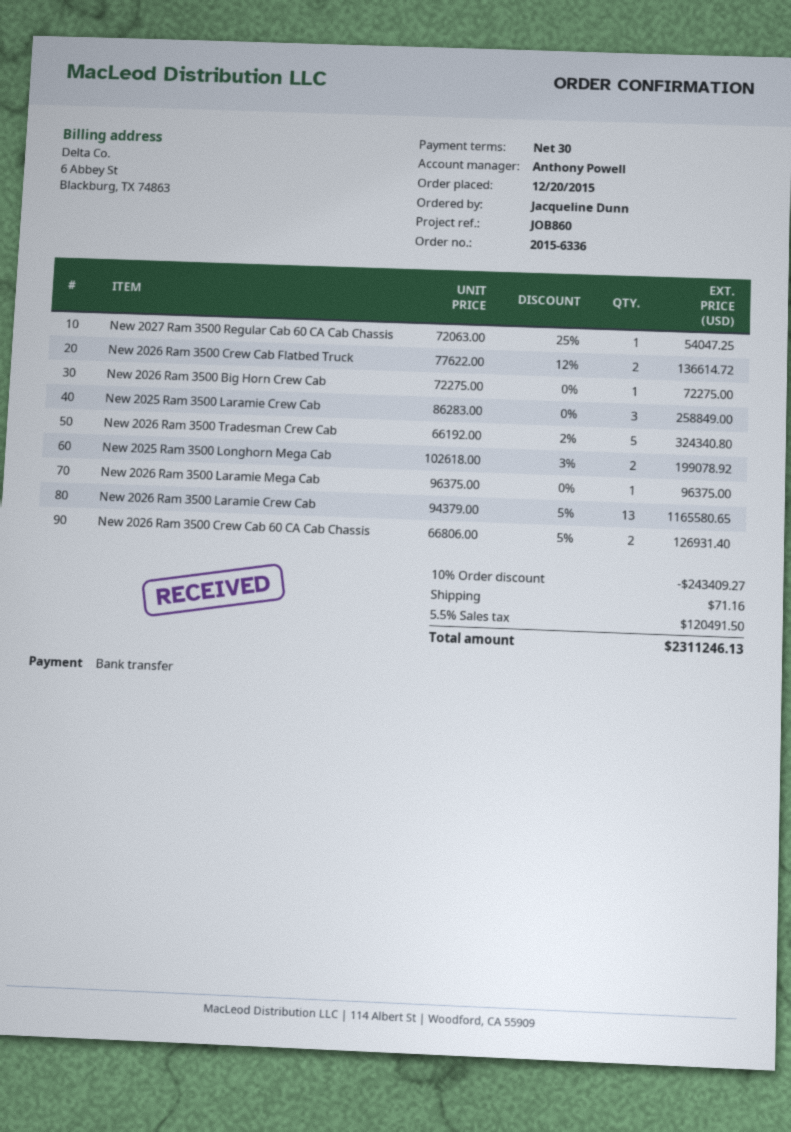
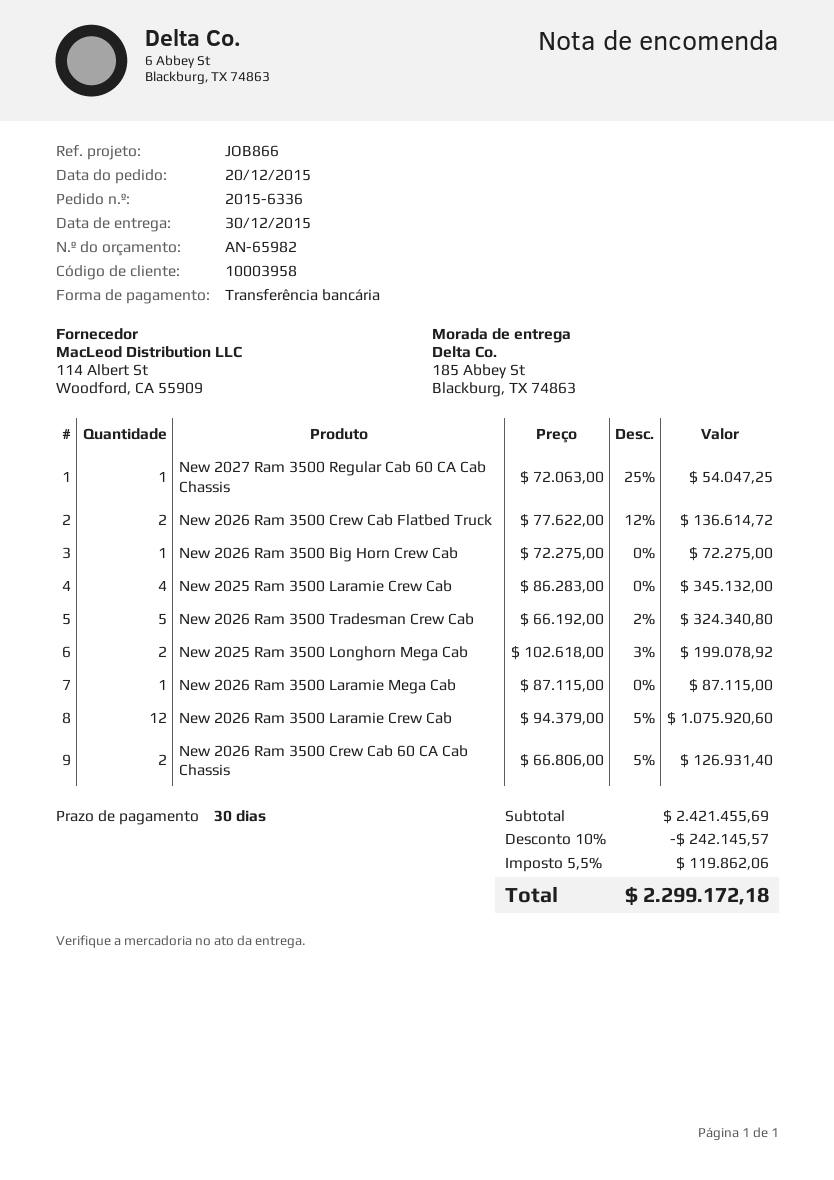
reference: JOB860 -> JOB866
New 2025 Ram 3500 Laramie Crew Cab: 3 x 86283.00 = 258849.00 -> 4 x 86283.00 = 345132.00
New 2026 Ram 3500 Laramie Mega Cab: 1 x 96375.00 = 96375.00 -> 1 x 87115.00 = 87115.00
New 2026 Ram 3500 Laramie Crew Cab: 13 x 94379.00 - 5% = 1165580.65 -> 12 x 94379.00 - 5% = 1075920.60
discount: 10% = 243409.27 -> 10% = 242145.57
shipping: 71.16 -> none
tax: 5.5% = 120491.50 -> 5.5% = 119862.06
total: 2311246.13 -> 2299172.18

